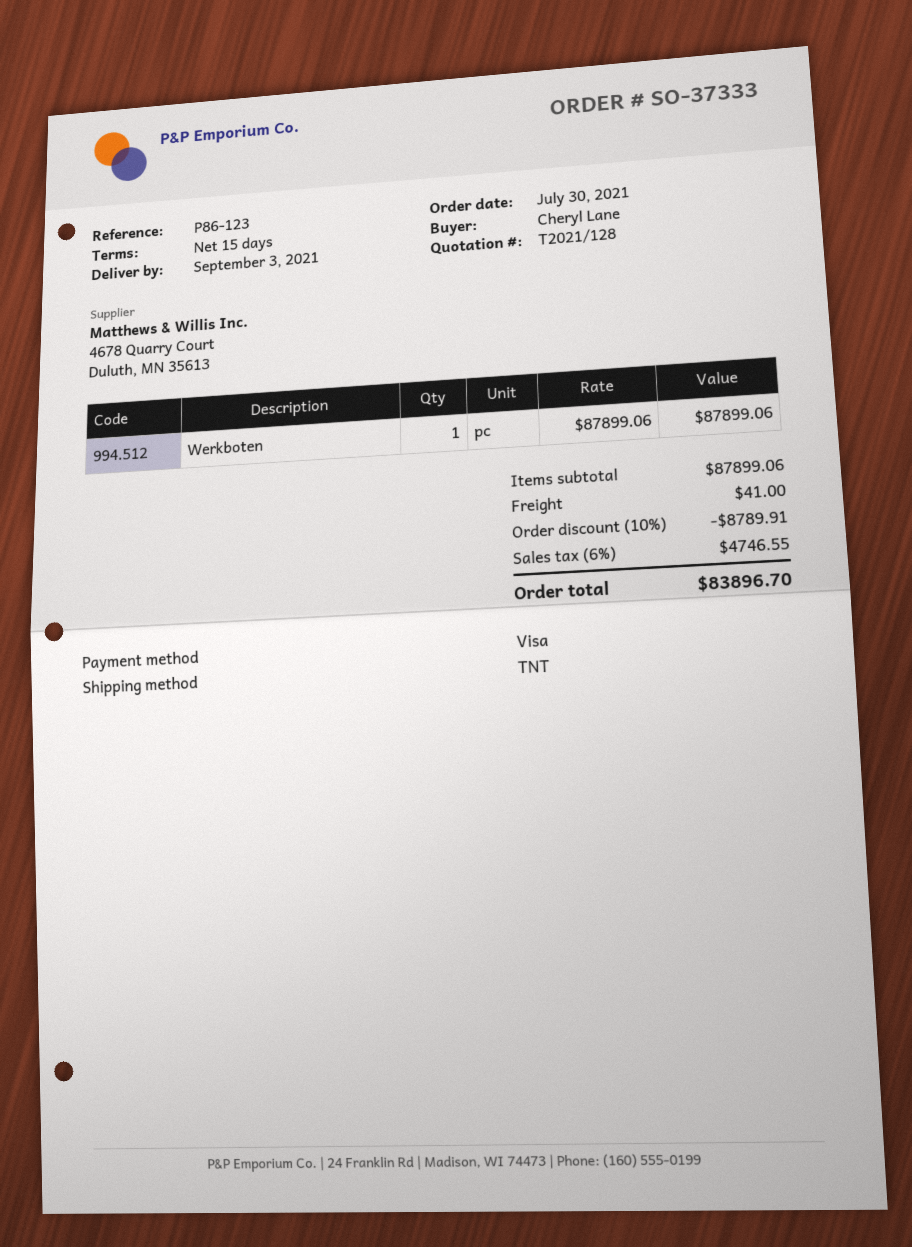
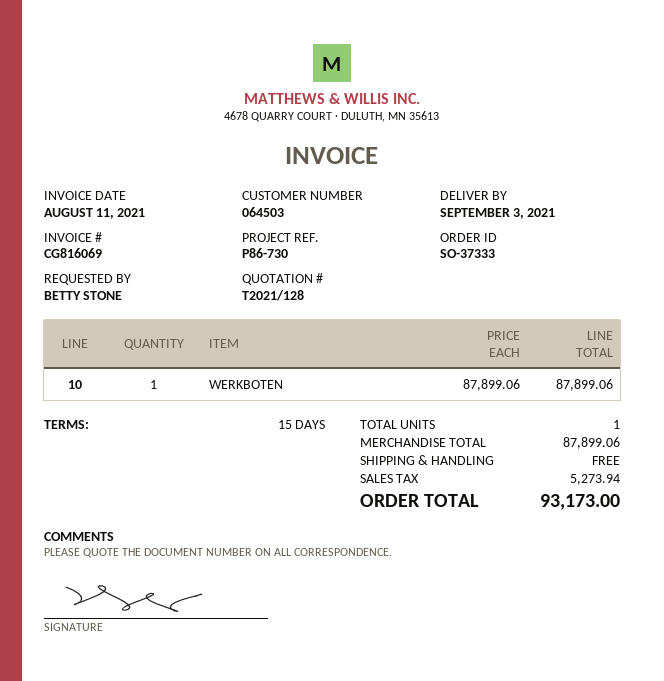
reference: P86-123 -> P86-730
ordered by: Cheryl Lane -> BETTY STONE
discount: 10% = 8789.91 -> none
shipping: 41.00 -> 0.00
tax: 4746.55 -> 5273.94
total: 83896.70 -> 93173.00

